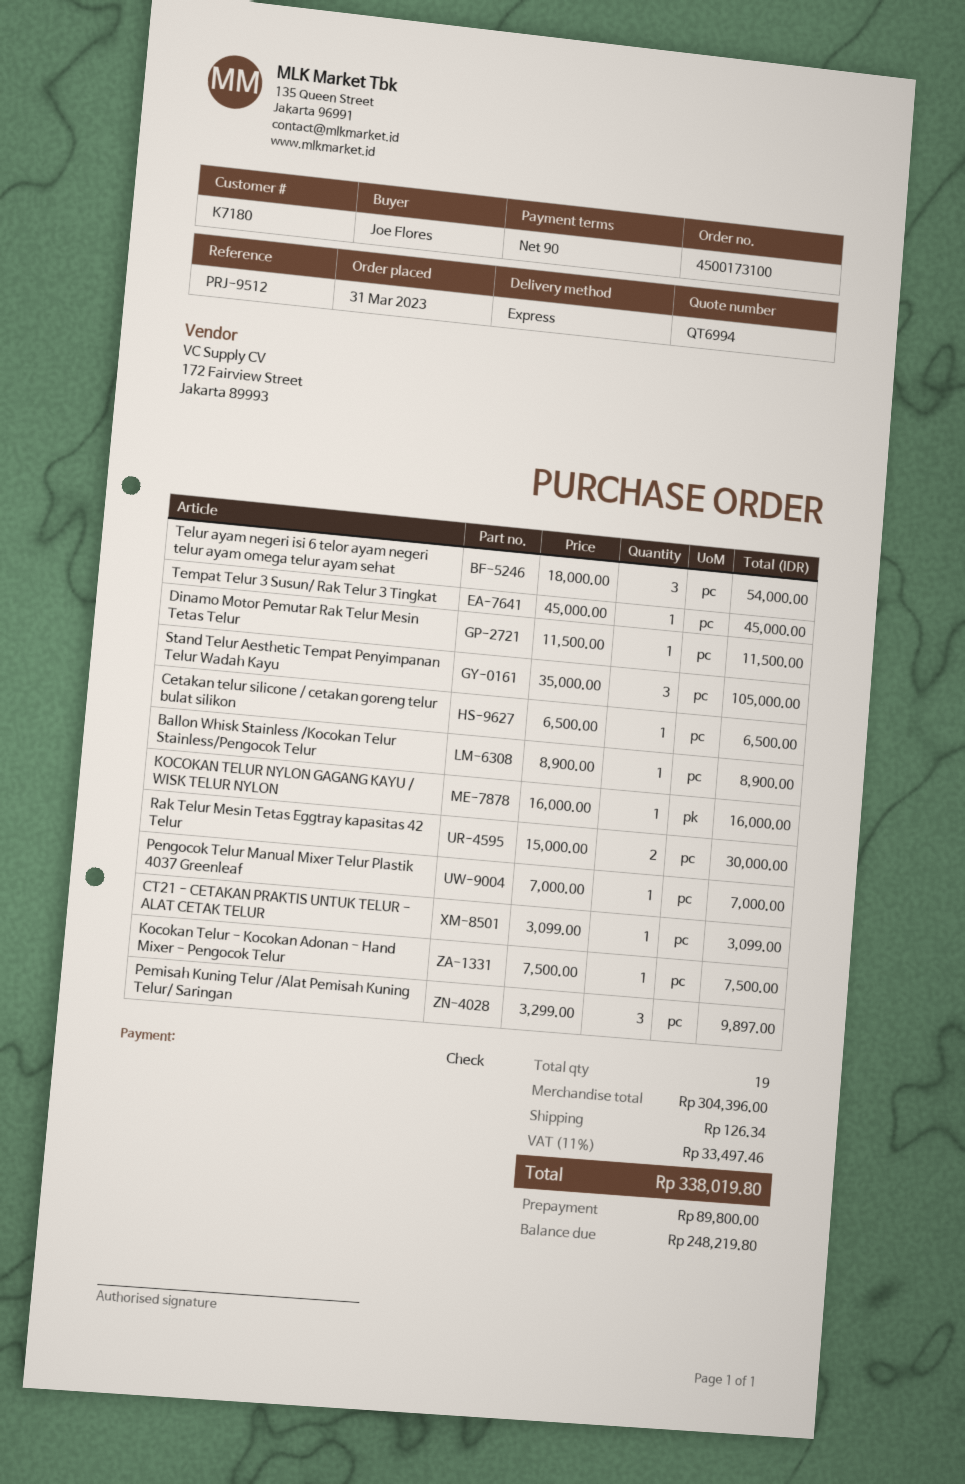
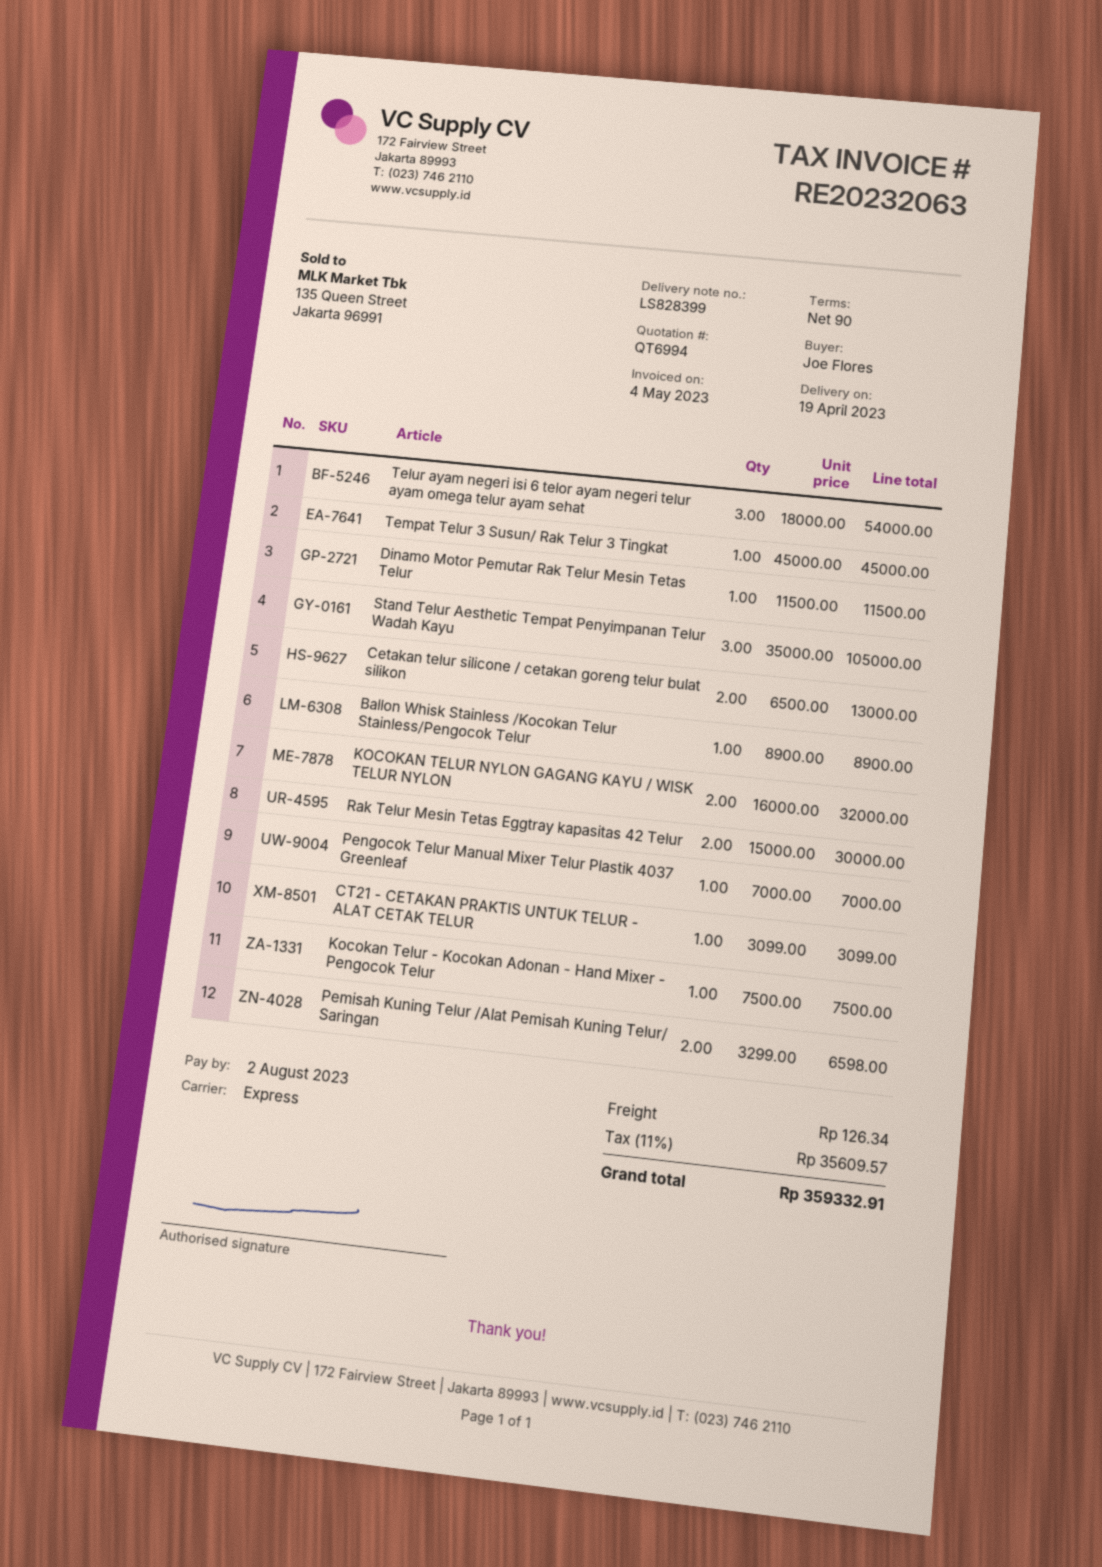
Cetakan telur silicone / cetakan goreng telur bulat silikon: 1 x 6500.00 = 6500.00 -> 2 x 6500.00 = 13000.00
KOCOKAN TELUR NYLON GAGANG KAYU / WISK TELUR NYLON: 1 x 16000.00 = 16000.00 -> 2 x 16000.00 = 32000.00
Pemisah Kuning Telur /Alat Pemisah Kuning Telur/ Saringan: 3 x 3299.00 = 9897.00 -> 2 x 3299.00 = 6598.00
tax: 11% = 33497.46 -> 11% = 35609.57
total: 338019.80 -> 359332.91

